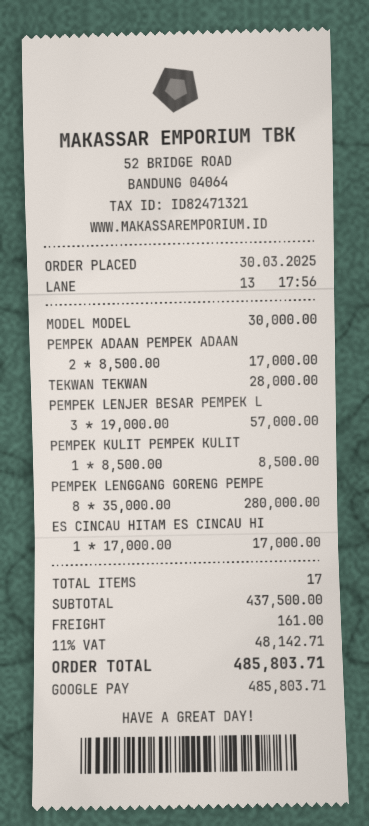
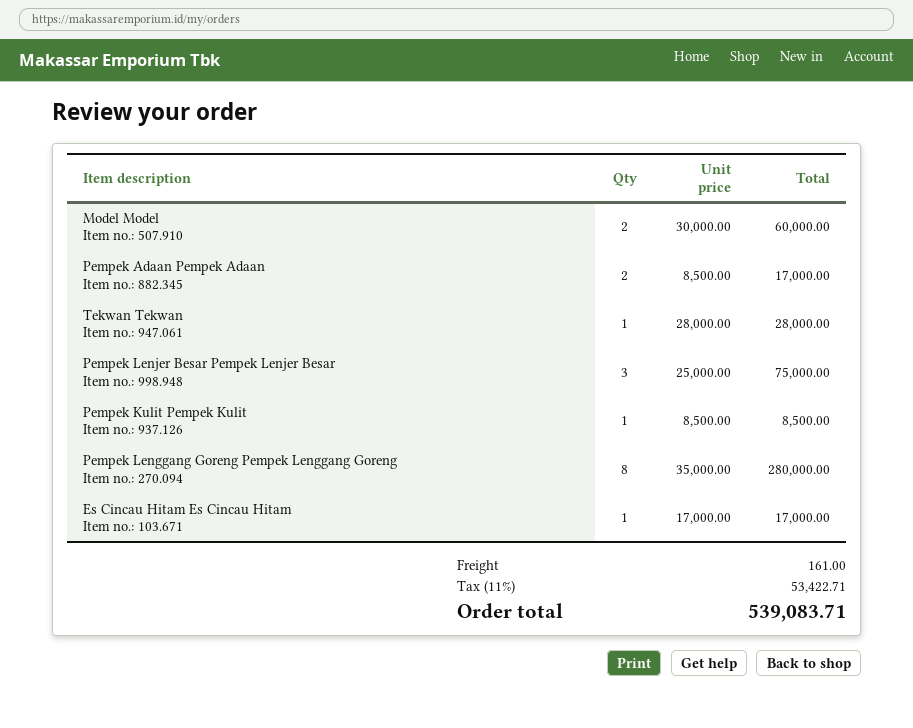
MODEL MODEL: 1 x 30000.00 = 30000.00 -> 2 x 30000.00 = 60000.00
PEMPEK LENJER BESAR PEMPEK L: 3 x 19000.00 = 57000.00 -> 3 x 25000.00 = 75000.00
tax: 11% = 48142.71 -> 11% = 53422.71
total: 485803.71 -> 539083.71

